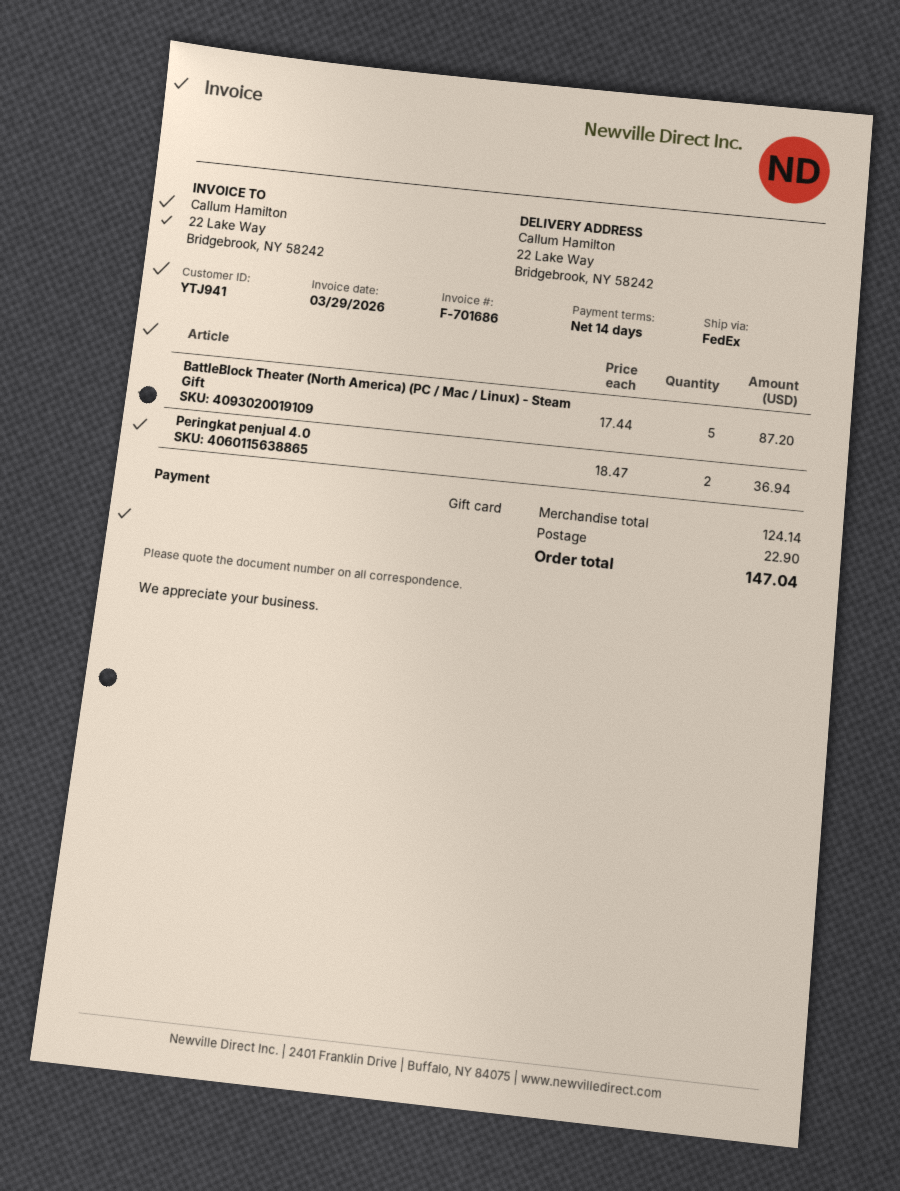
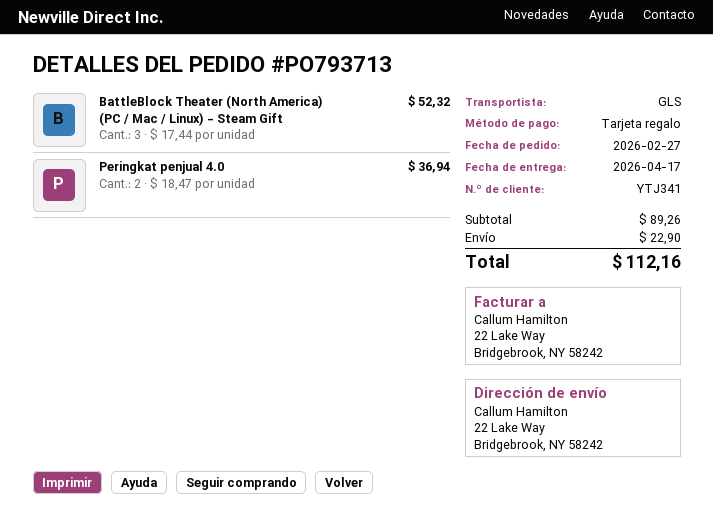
customer number: YTJ941 -> YTJ341
shipping method: FedEx -> GLS
BattleBlock Theater (North America) (PC / Mac / Linux) - Steam Gift: 5 x 17.44 = 87.20 -> 3 x 17.44 = 52.32
subtotal: 124.14 -> 89.26
total: 147.04 -> 112.16

